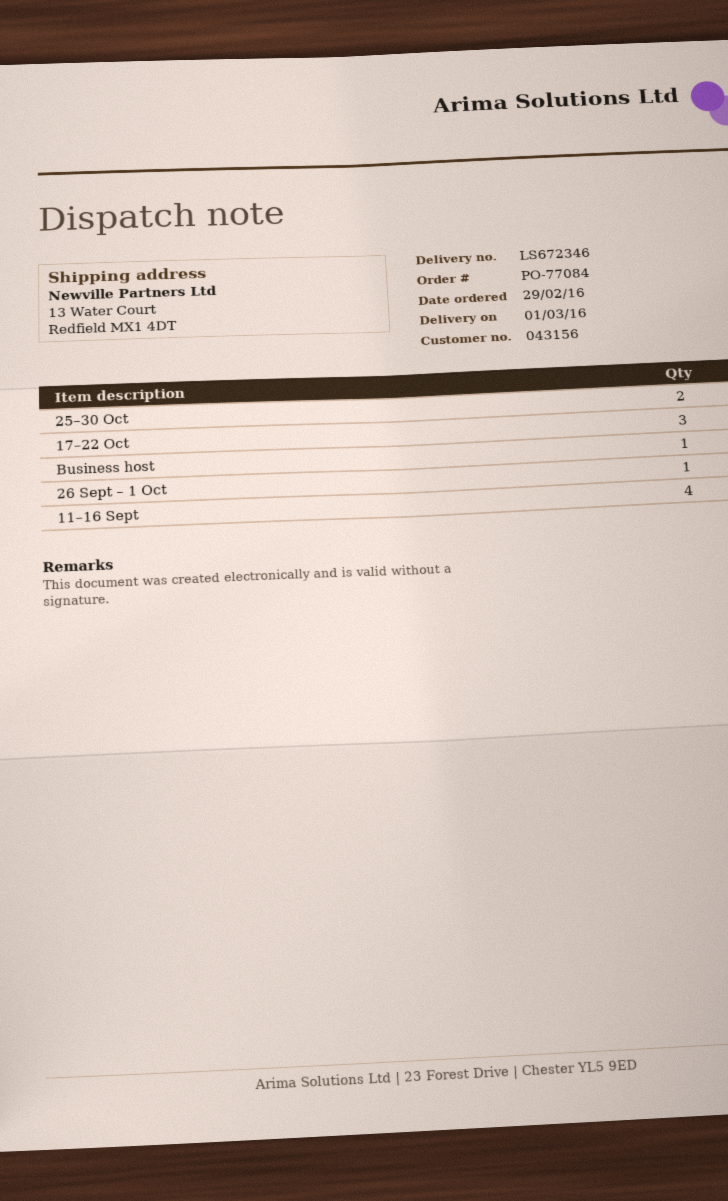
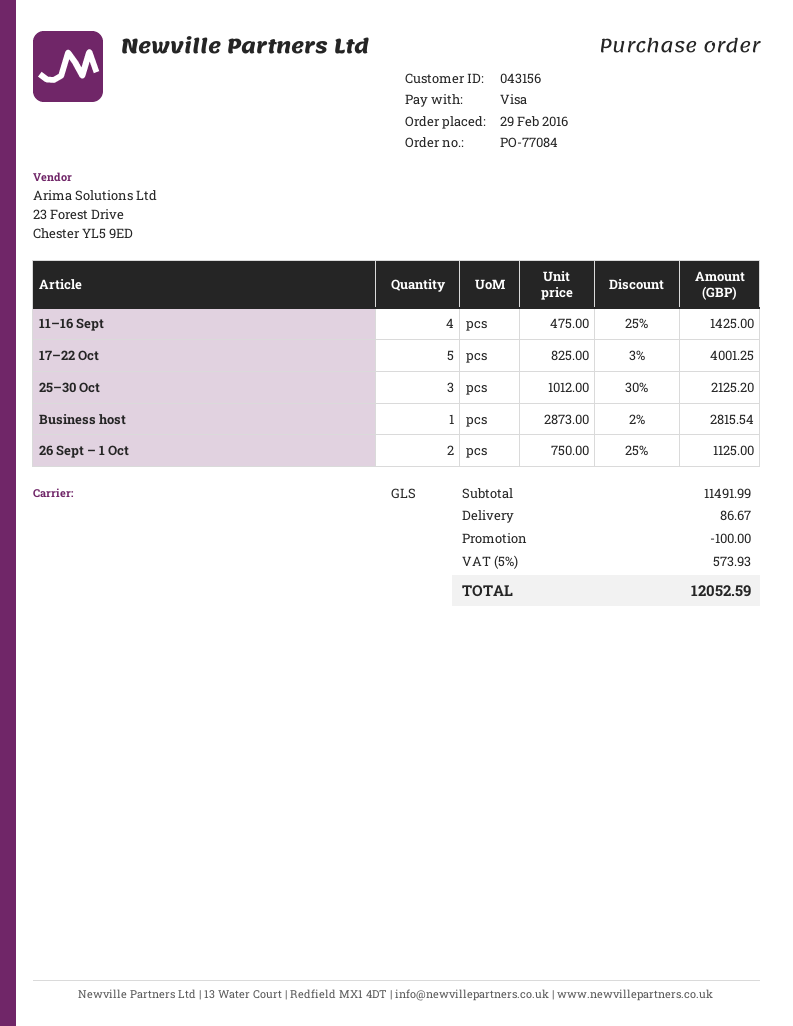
25–30 Oct: 2 -> 3
17–22 Oct: 3 -> 5
26 Sept – 1 Oct: 1 -> 2

